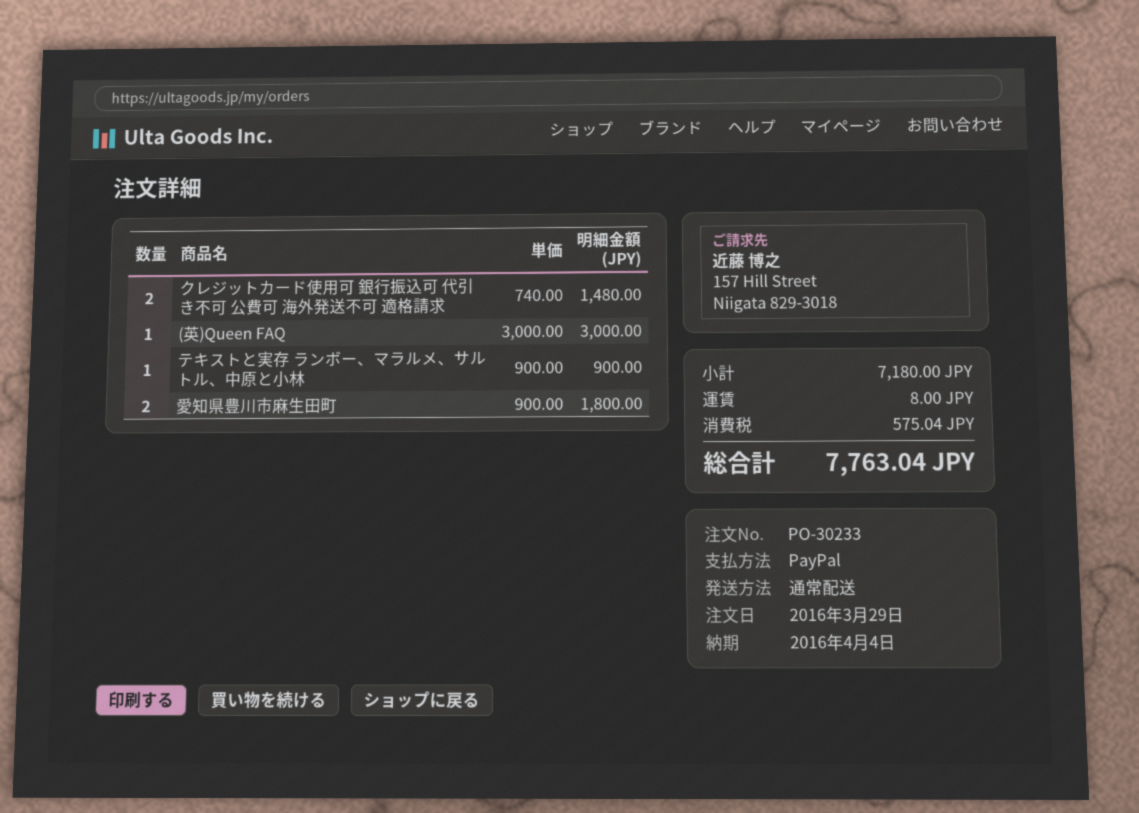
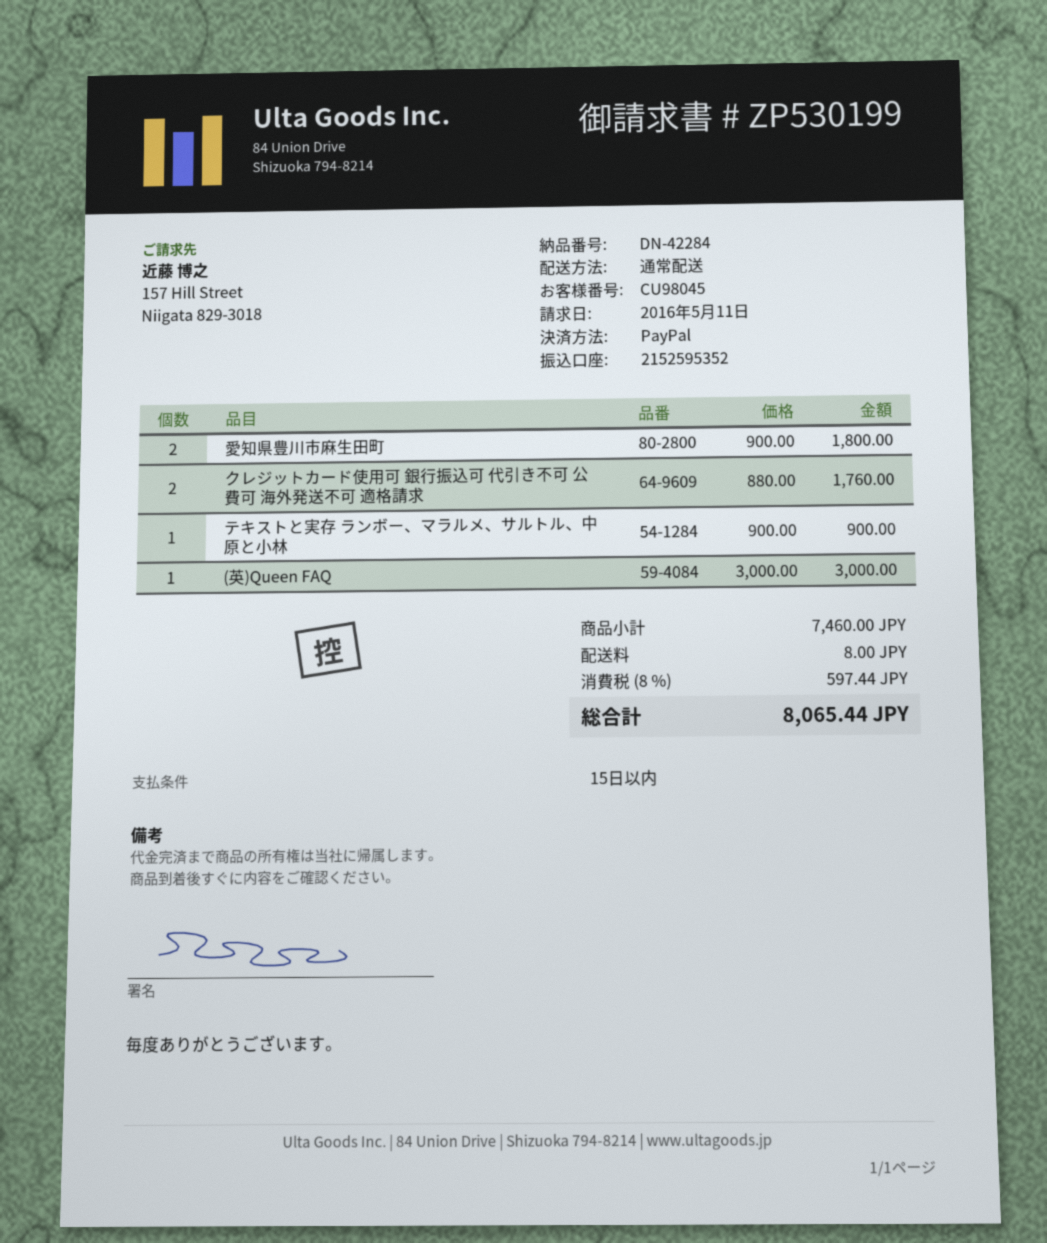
クレジットカード使用可 銀行振込可 代引き不可 公費可 海外発送不可 適格請求: 2 x 740.00 = 1480.00 -> 2 x 880.00 = 1760.00
subtotal: 7180.00 -> 7460.00
tax: 575.04 -> 597.44
total: 7763.04 -> 8065.44

